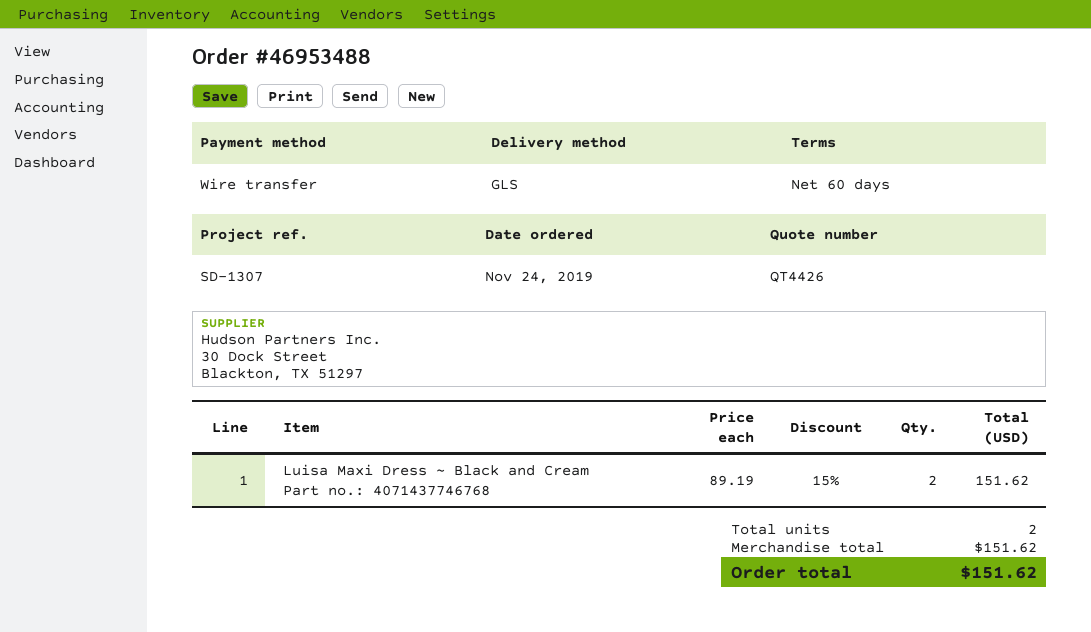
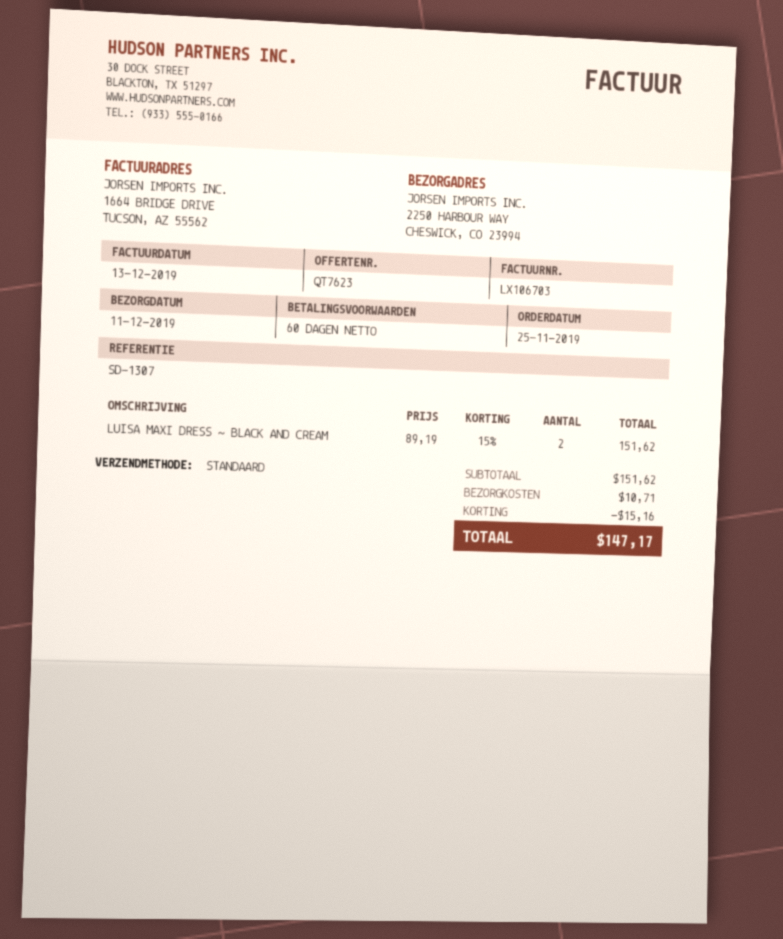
quote number: QT4426 -> QT7623
order date: 2019-11-24 -> 2019-11-25
shipping method: GLS -> standard
discount: none -> 15.16
shipping: none -> 10.71
total: 151.62 -> 147.17

